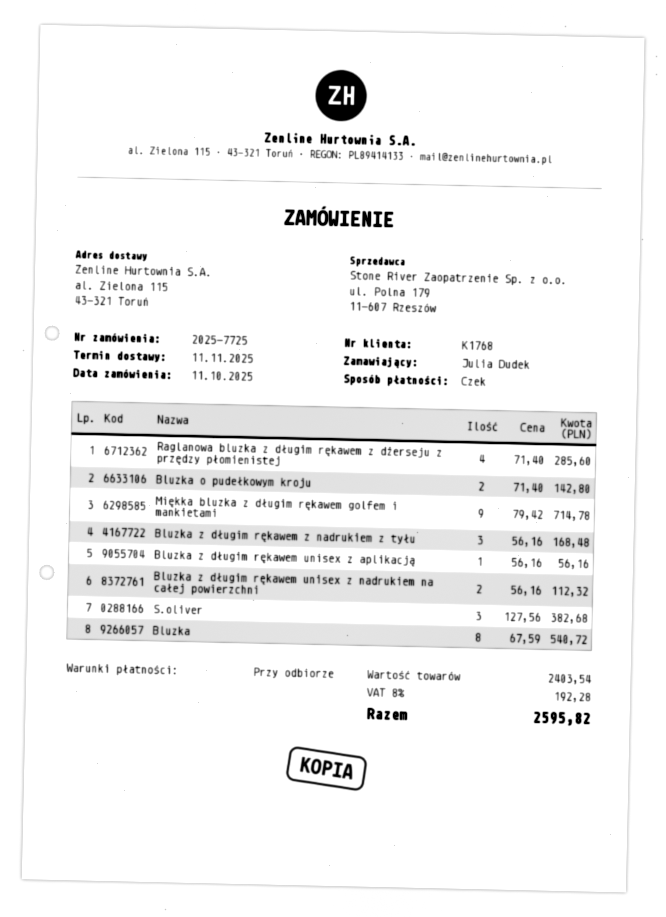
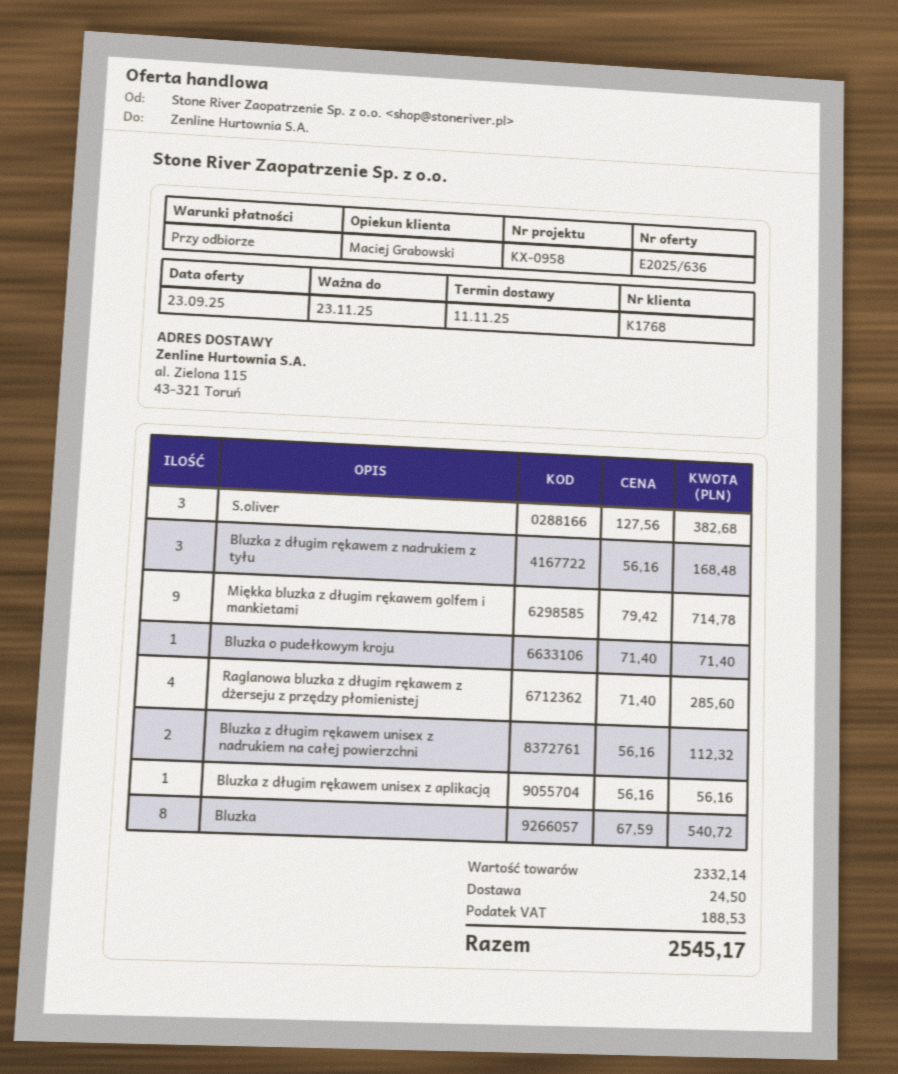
Bluzka o pudełkowym kroju: 2 x 71.40 = 142.80 -> 1 x 71.40 = 71.40
subtotal: 2403.54 -> 2332.14
shipping: none -> 24.50
tax: 192.28 -> 188.53
total: 2595.82 -> 2545.17

